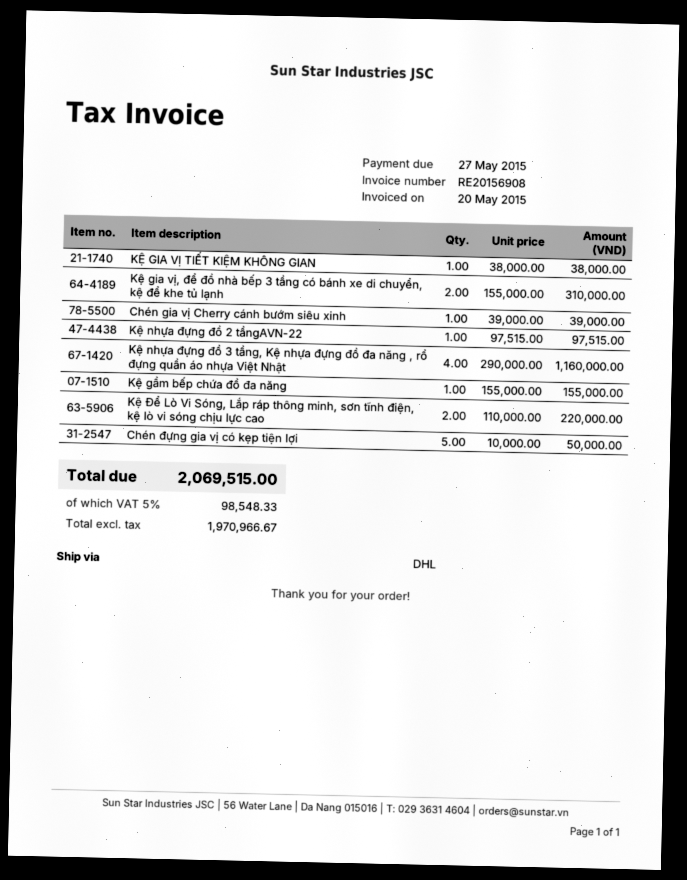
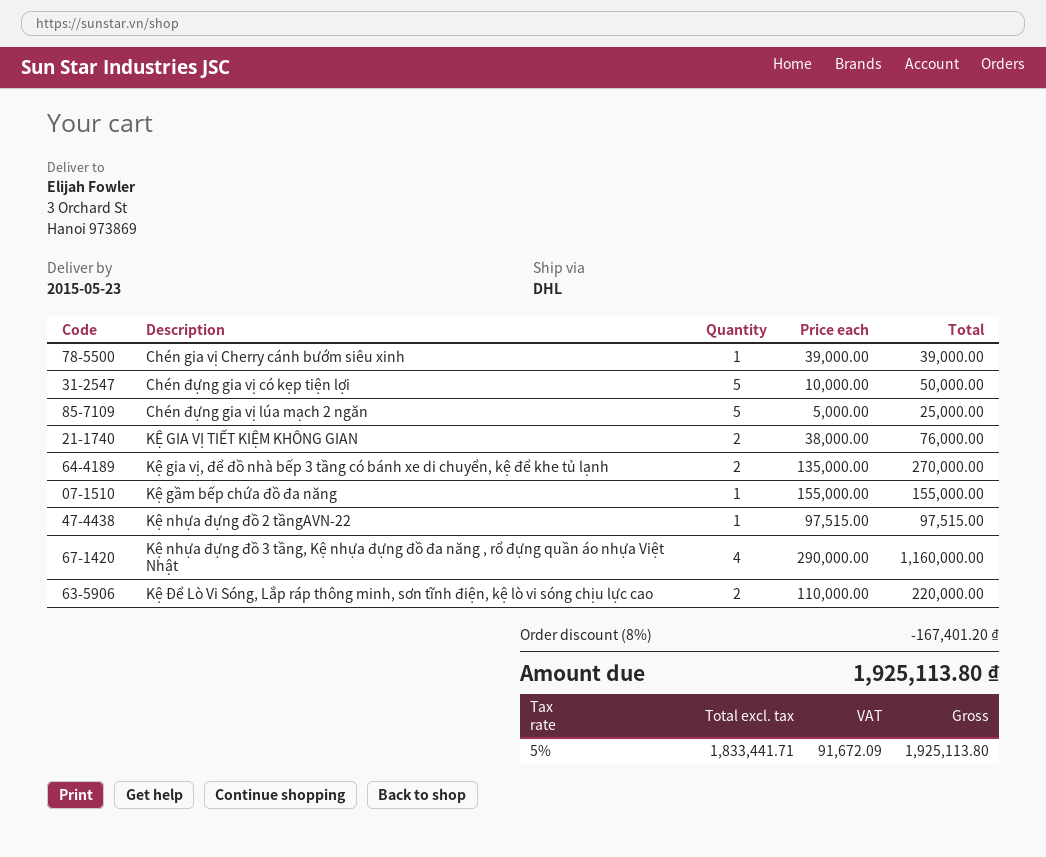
KỆ GIA VỊ TIẾT KIỆM KHÔNG GIAN: 1 x 38000.00 = 38000.00 -> 2 x 38000.00 = 76000.00
Kệ gia vị, để đồ nhà bếp 3 tầng có bánh xe di chuyển, kệ để khe tủ lạnh: 2 x 155000.00 = 310000.00 -> 2 x 135000.00 = 270000.00
Chén đựng gia vị lúa mạch 2 ngăn: none -> 5 x 5000.00 = 25000.00
discount: none -> 8% = 167401.20
net: 1970966.67 -> 1833441.71
tax: 5% = 98548.33 -> 5% = 91672.09
total: 2069515.00 -> 1925113.80

